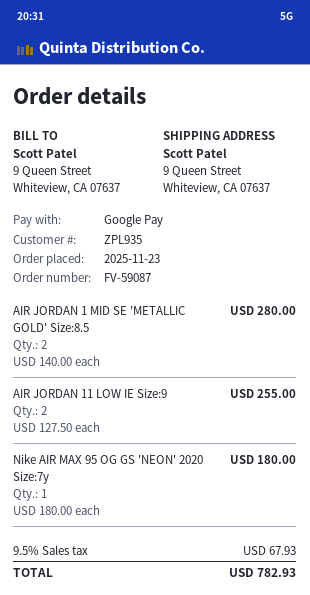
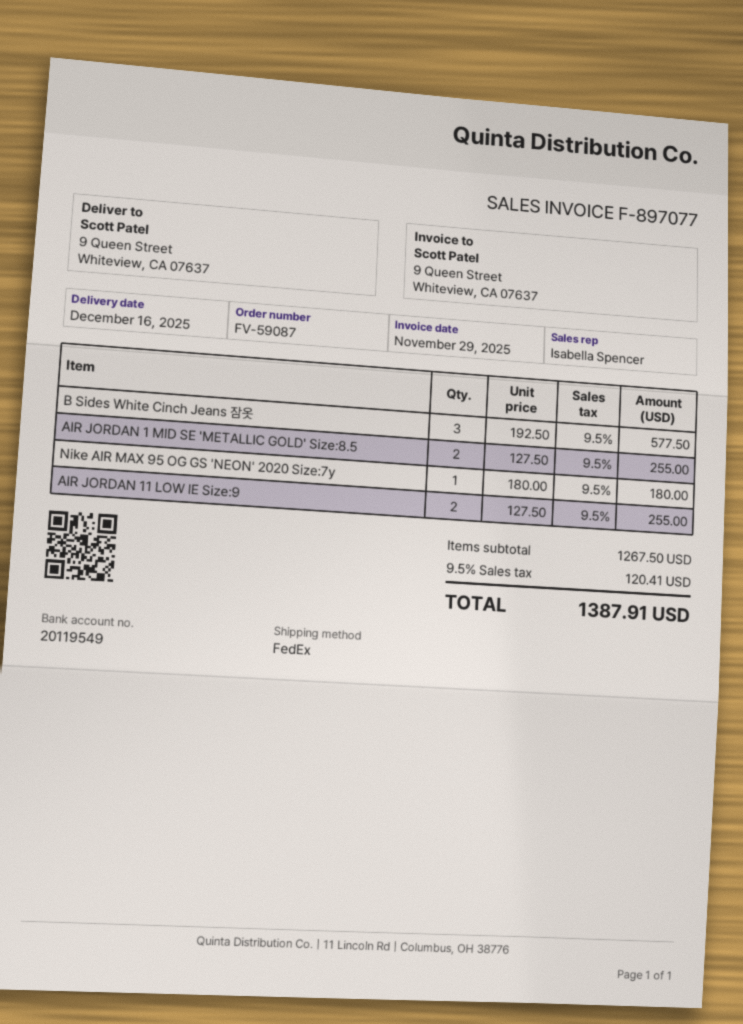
AIR JORDAN 1 MID SE 'METALLIC GOLD' Size:8.5: 2 x 140.00 = 280.00 -> 2 x 127.50 = 255.00
B Sides White Cinch Jeans 잠옷: none -> 3 x 192.50 = 577.50
tax: 9.5% = 67.93 -> 9.5% = 120.41
total: 782.93 -> 1387.91

